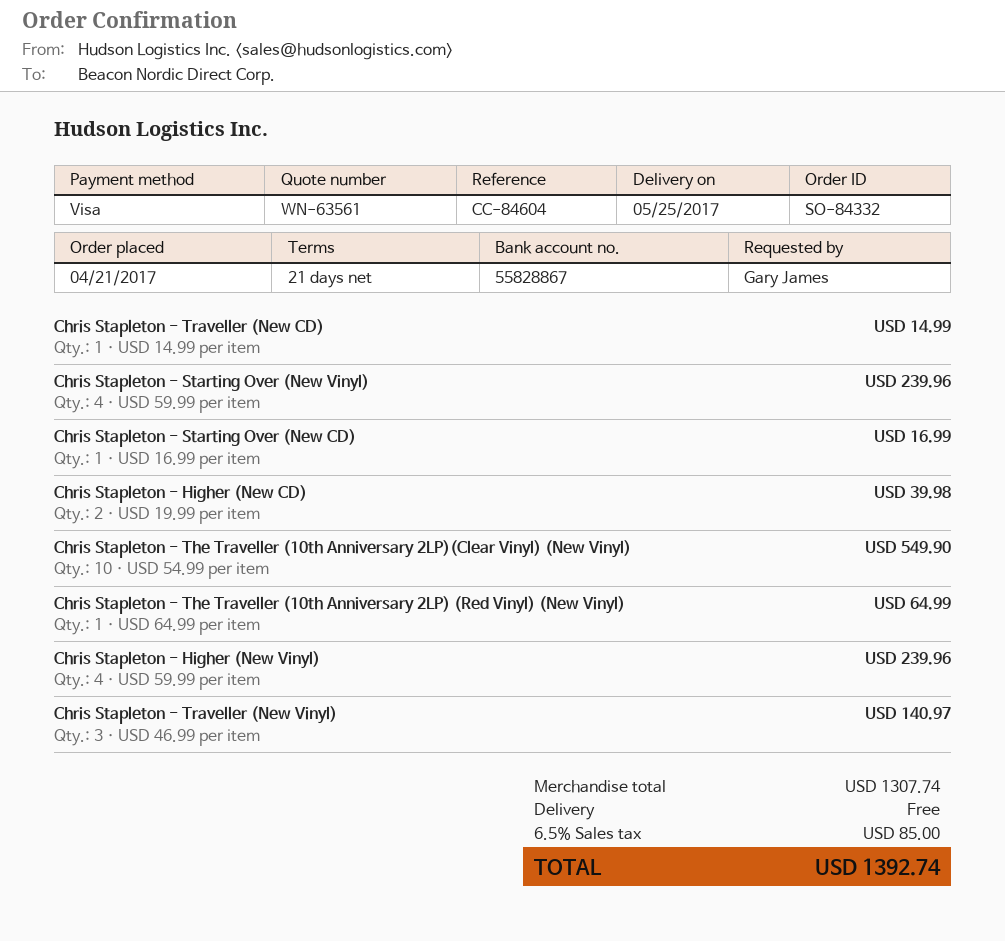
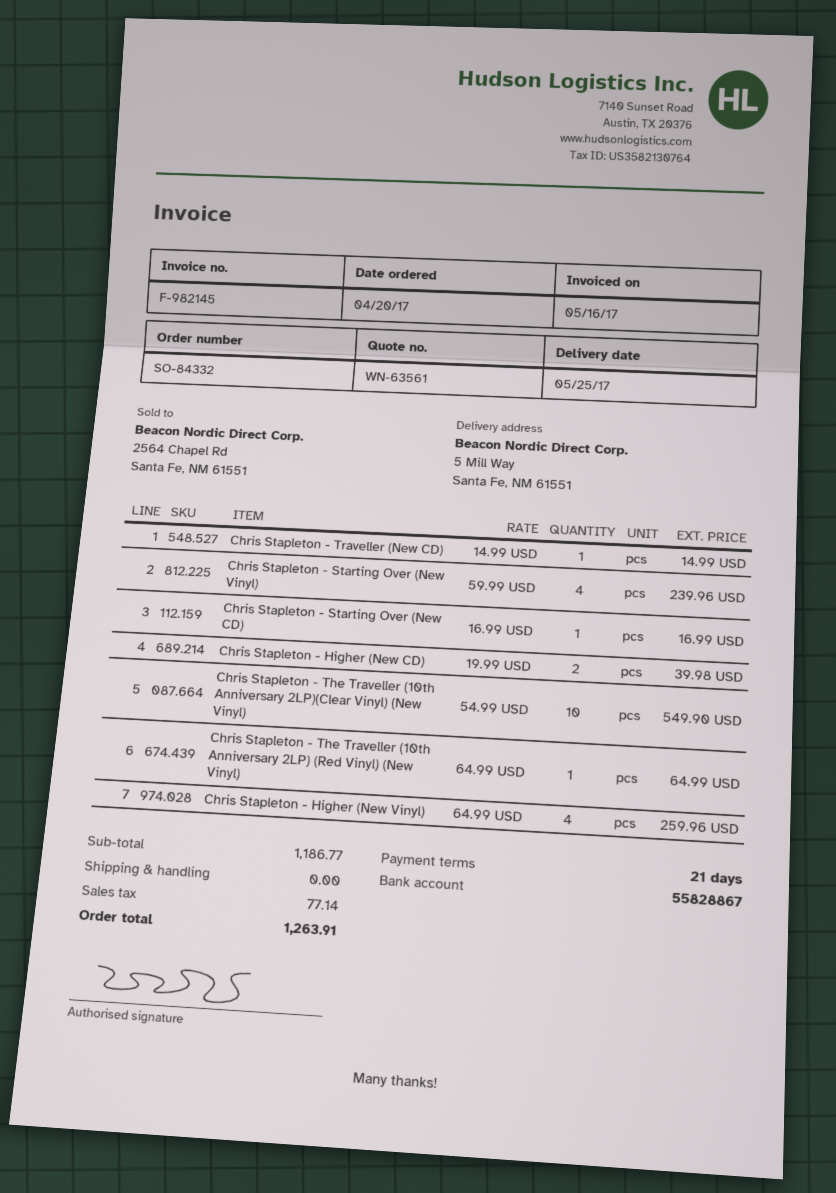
order date: 2017-04-21 -> 2017-04-20
Chris Stapleton - Higher (New Vinyl): 4 x 59.99 = 239.96 -> 4 x 64.99 = 259.96
Chris Stapleton - Traveller (New Vinyl): 3 x 46.99 = 140.97 -> none
subtotal: 1307.74 -> 1186.77
tax: 85.00 -> 77.14
total: 1392.74 -> 1263.91

